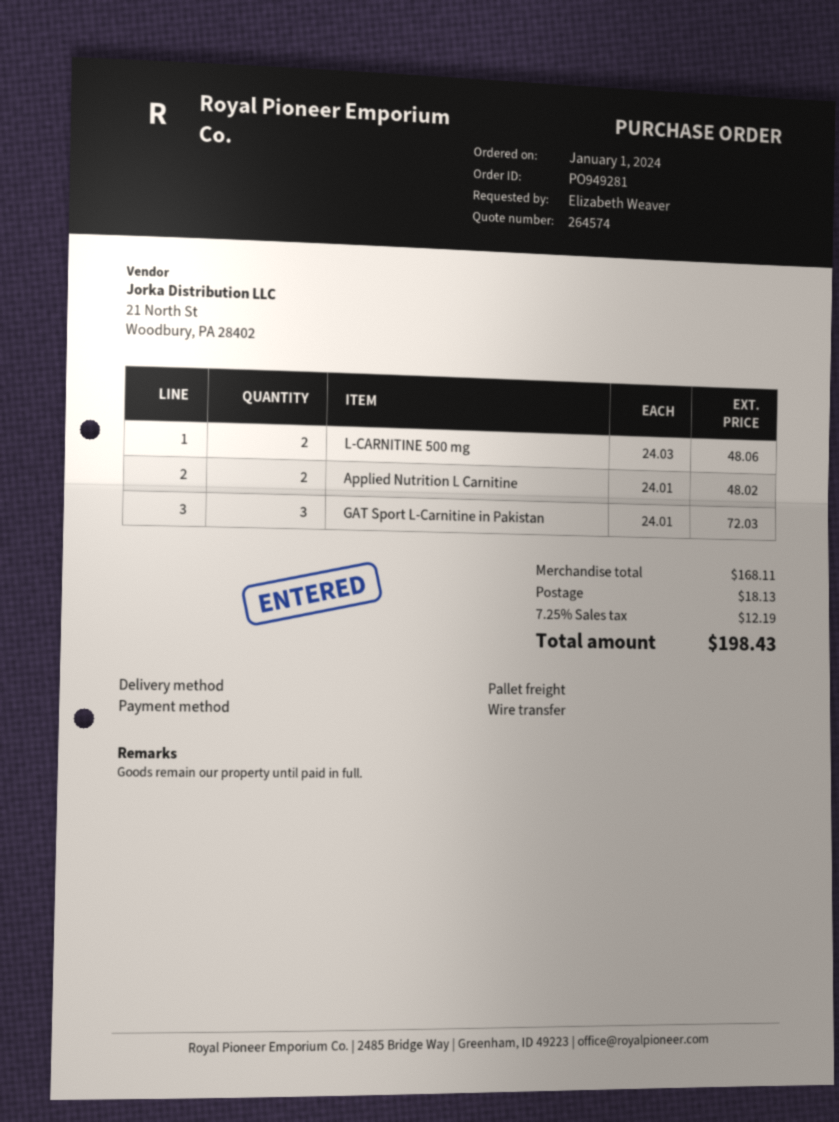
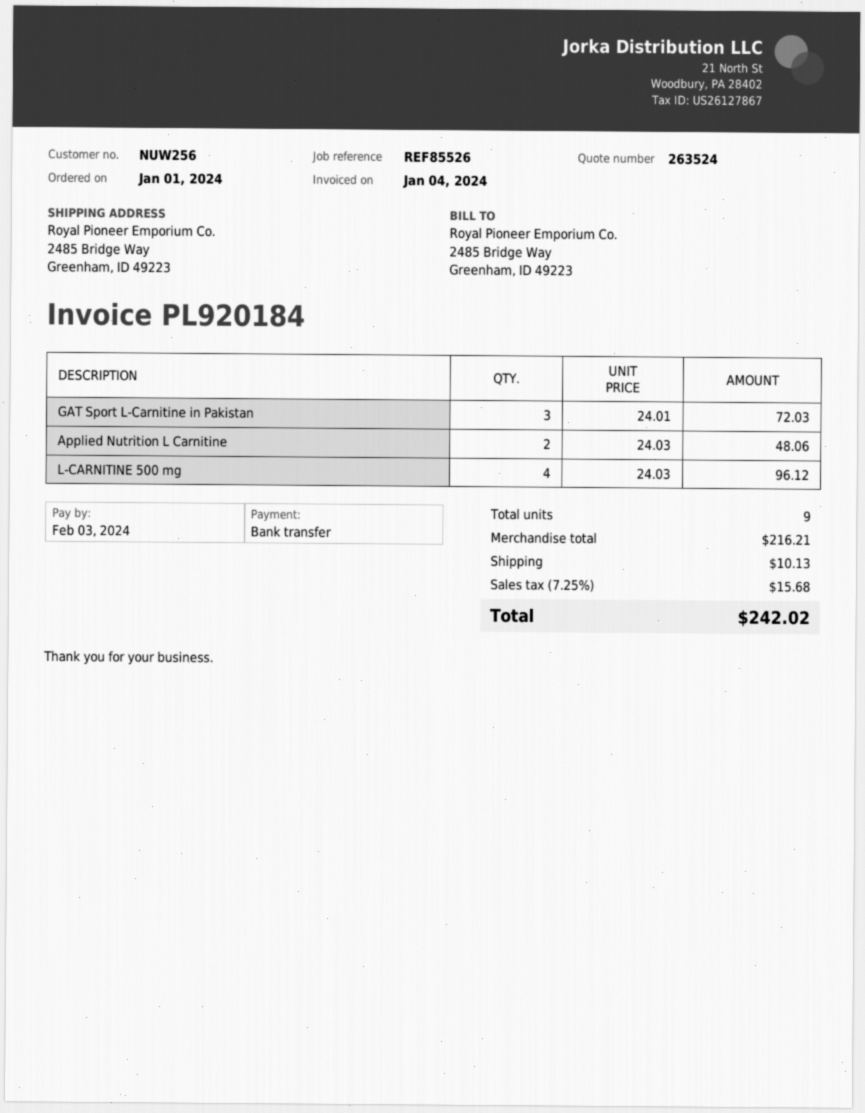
quote number: 264574 -> 263524
L-CARNITINE 500 mg: 2 x 24.03 = 48.06 -> 4 x 24.03 = 96.12
Applied Nutrition L Carnitine: 2 x 24.01 = 48.02 -> 2 x 24.03 = 48.06
subtotal: 168.11 -> 216.21
shipping: 18.13 -> 10.13
tax: 7.25% = 12.19 -> 7.25% = 15.68
total: 198.43 -> 242.02

